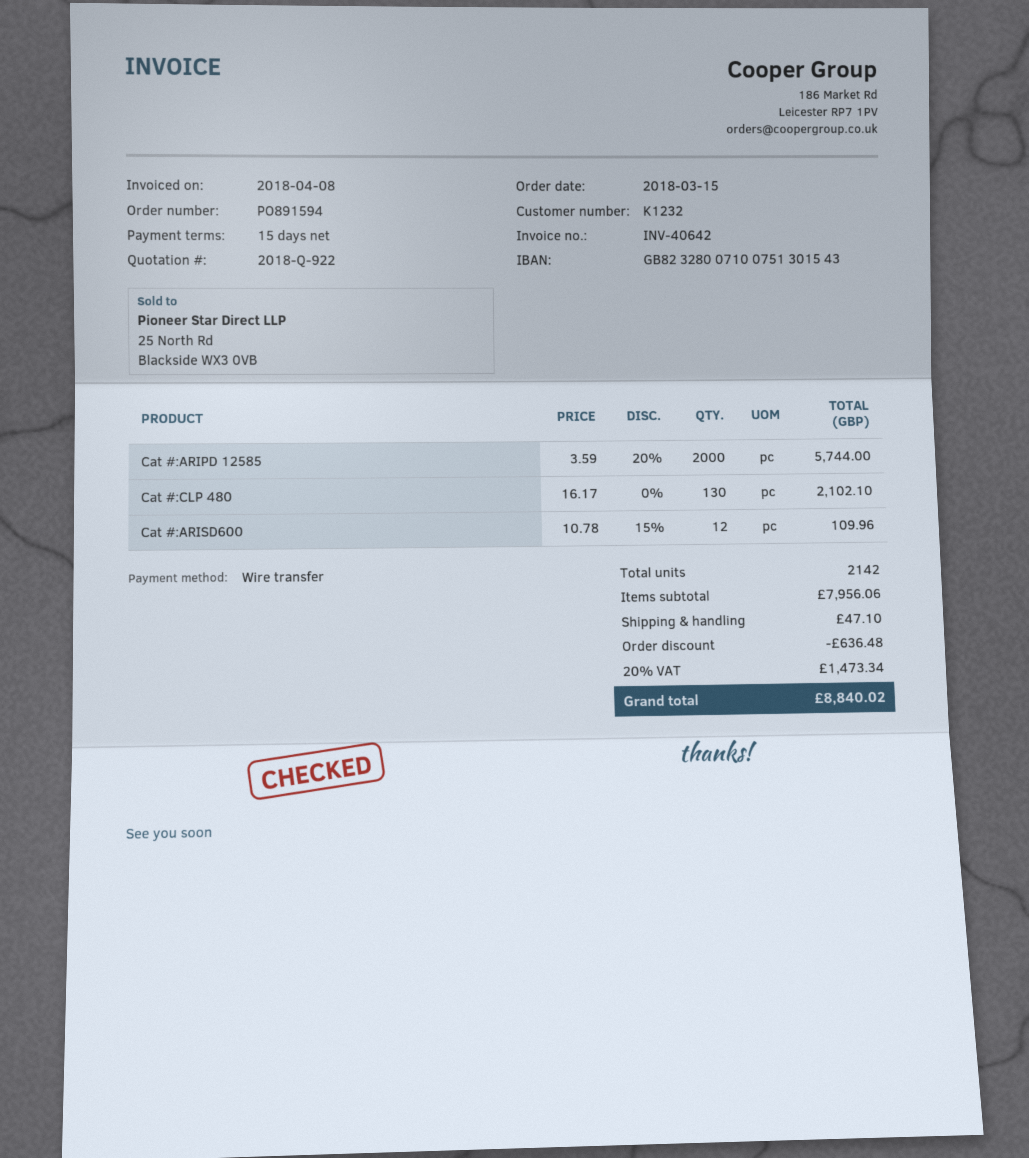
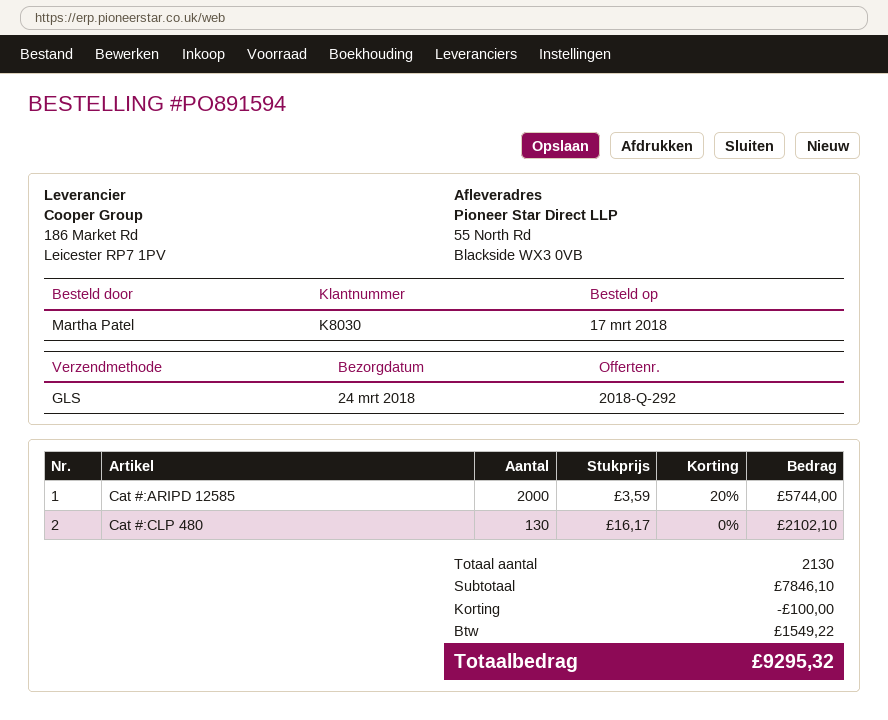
quote number: 2018-Q-922 -> 2018-Q-292
order date: 2018-03-15 -> 2018-03-17
customer number: K1232 -> K8030
Cat #:ARISD600: 12 x 10.78 - 15% = 109.96 -> none
total quantity: 2142 -> 2130
subtotal: 7956.06 -> 7846.10
discount: 636.48 -> 100.00
shipping: 47.10 -> none
tax: 1473.34 -> 1549.22
total: 8840.02 -> 9295.32

